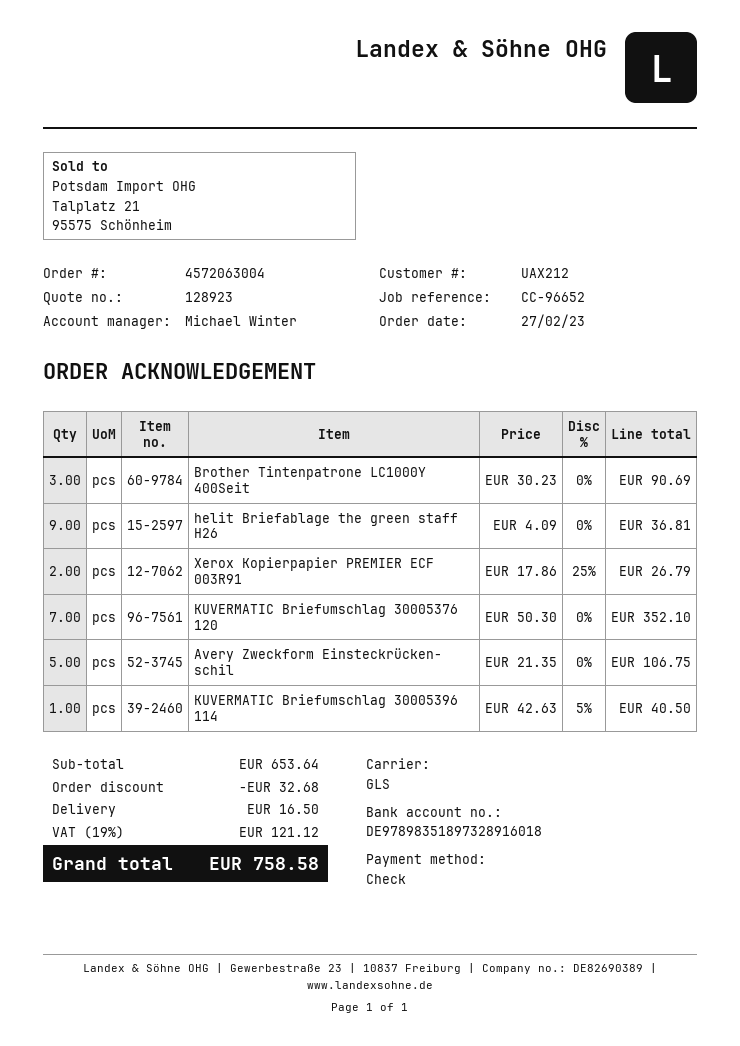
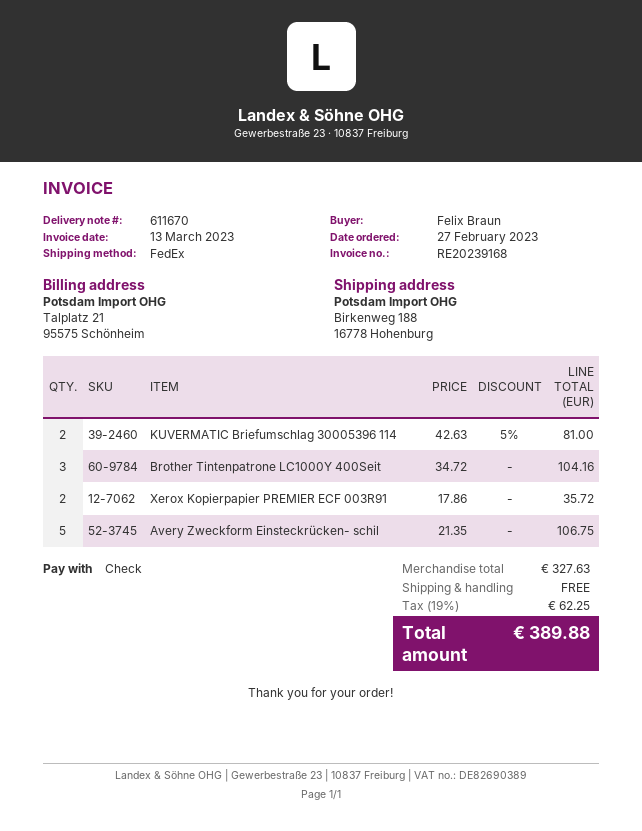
shipping method: GLS -> FedEx
Brother Tintenpatrone LC1000Y 400Seit: 3 x 30.23 = 90.69 -> 3 x 34.72 = 104.16
helit Briefablage the green staff H26: 9 x 4.09 = 36.81 -> none
Xerox Kopierpapier PREMIER ECF 003R91: 2 x 17.86 - 25% = 26.79 -> 2 x 17.86 = 35.72
KUVERMATIC Briefumschlag 30005376 120: 7 x 50.30 = 352.10 -> none
KUVERMATIC Briefumschlag 30005396 114: 1 x 42.63 - 5% = 40.50 -> 2 x 42.63 - 5% = 81.00
subtotal: 653.64 -> 327.63
discount: 32.68 -> none
shipping: 16.50 -> 0.00
tax: 19% = 121.12 -> 19% = 62.25
total: 758.58 -> 389.88

